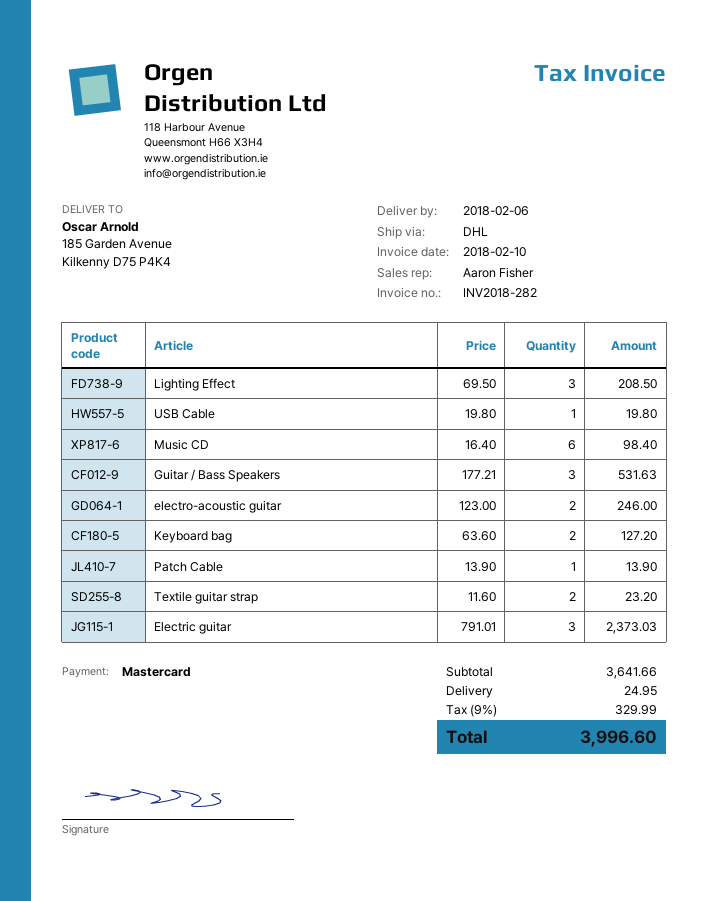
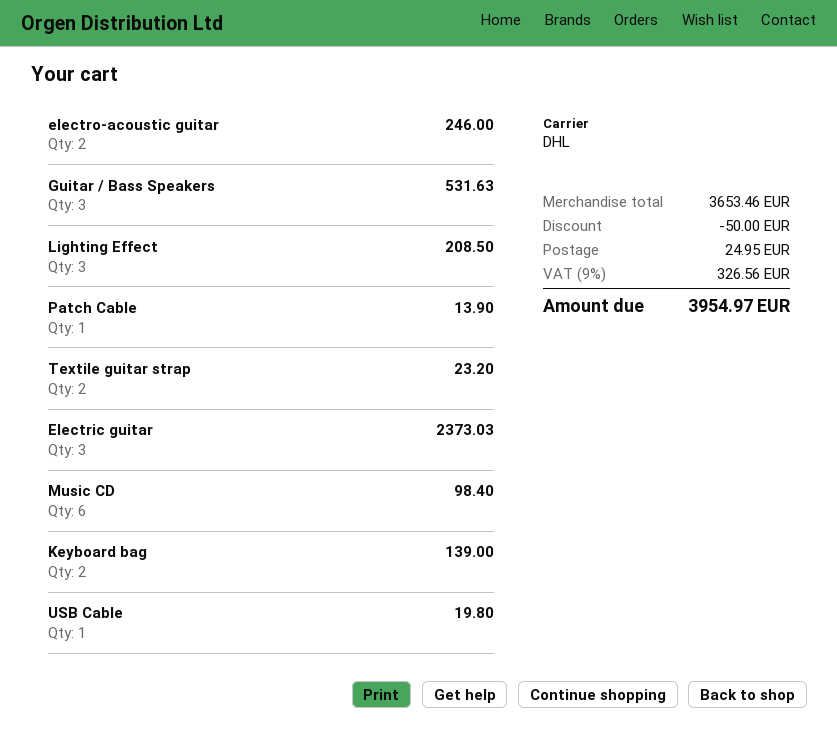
Keyboard bag: 2 for 127.20 -> 2 for 139.00
subtotal: 3641.66 -> 3653.46
discount: none -> 50.00
tax: 9% = 329.99 -> 9% = 326.56
total: 3996.60 -> 3954.97

